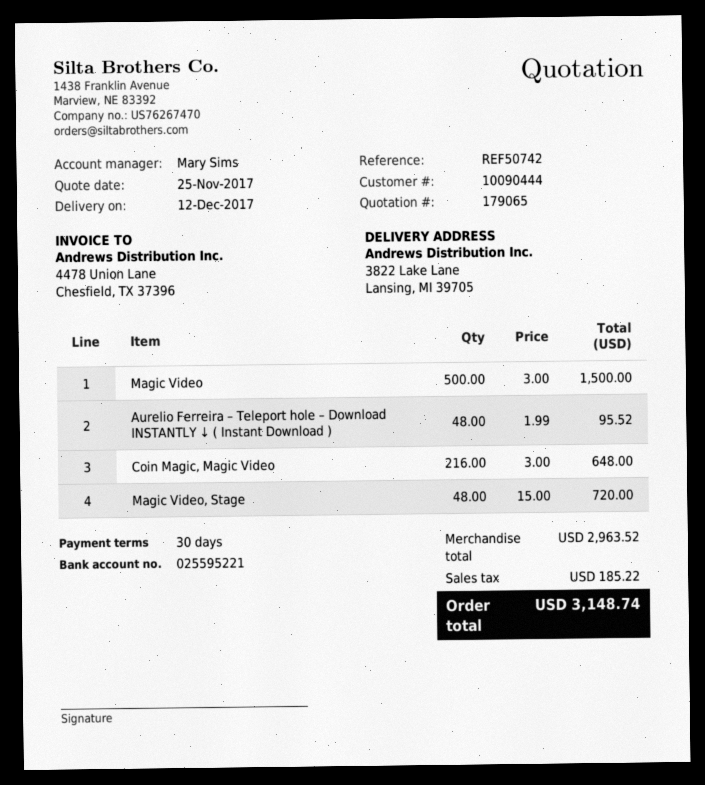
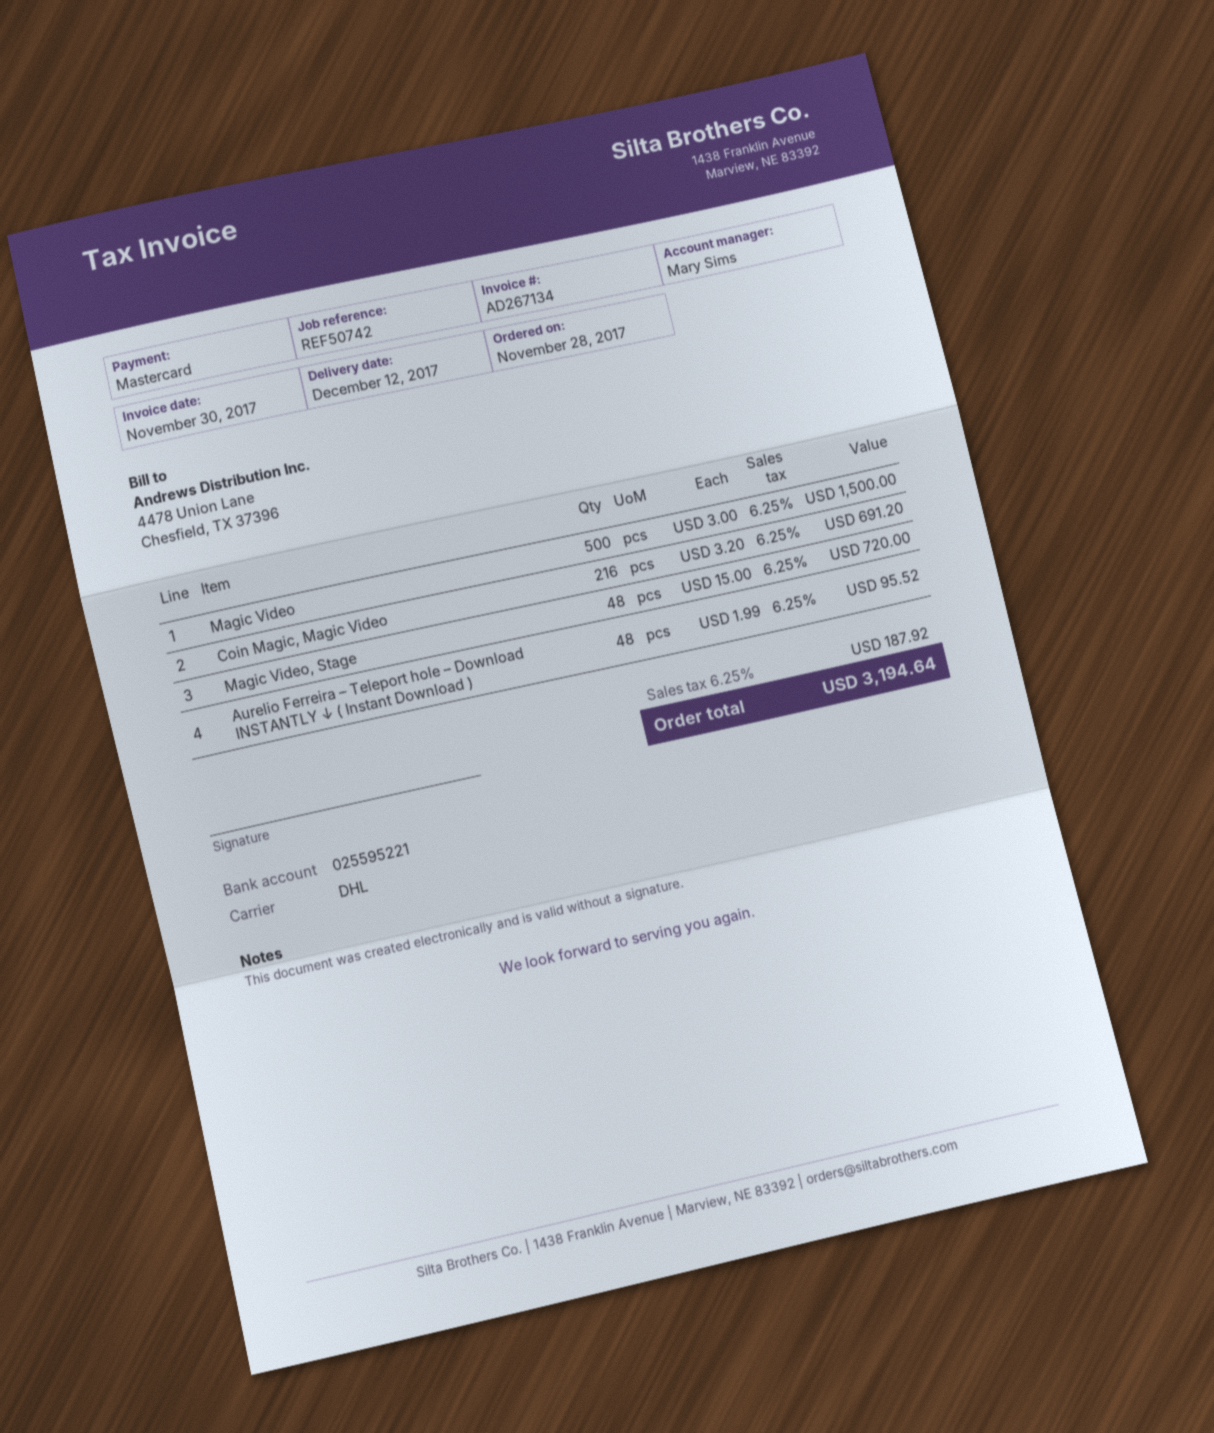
Coin Magic, Magic Video: 216 x 3.00 = 648.00 -> 216 x 3.20 = 691.20
tax: 185.22 -> 187.92
total: 3148.74 -> 3194.64

